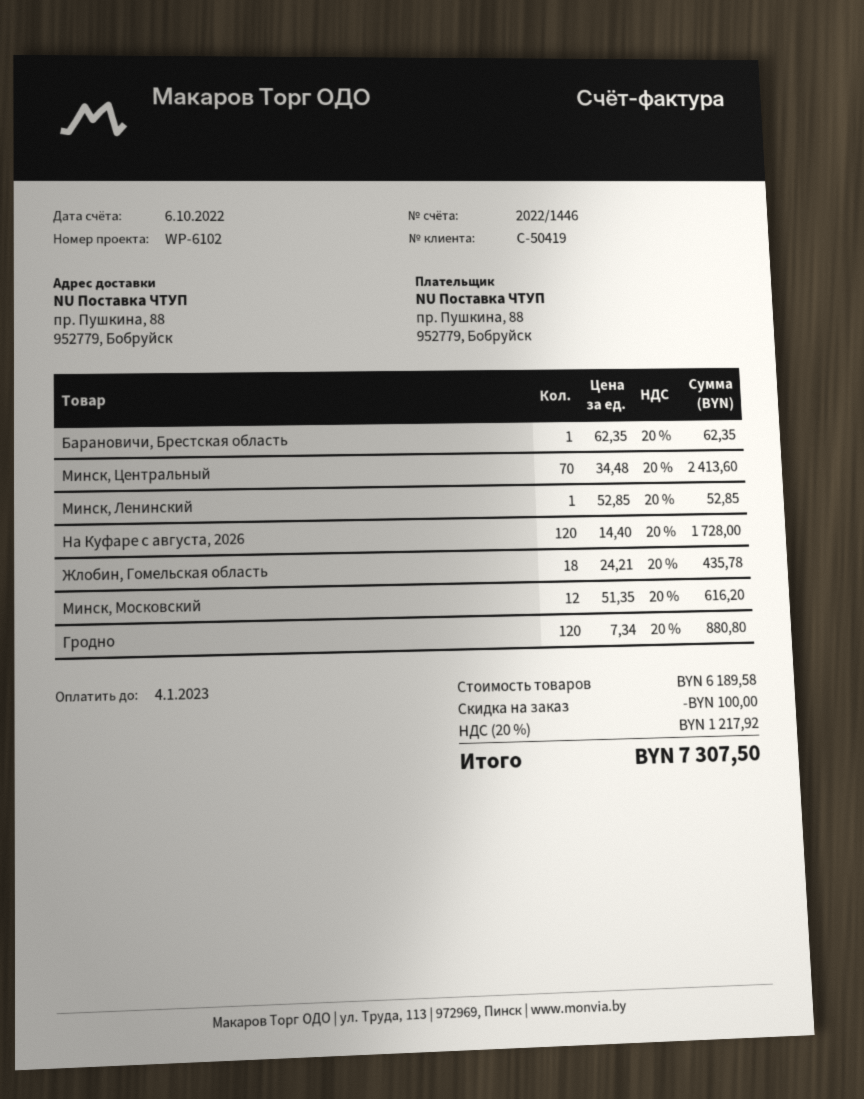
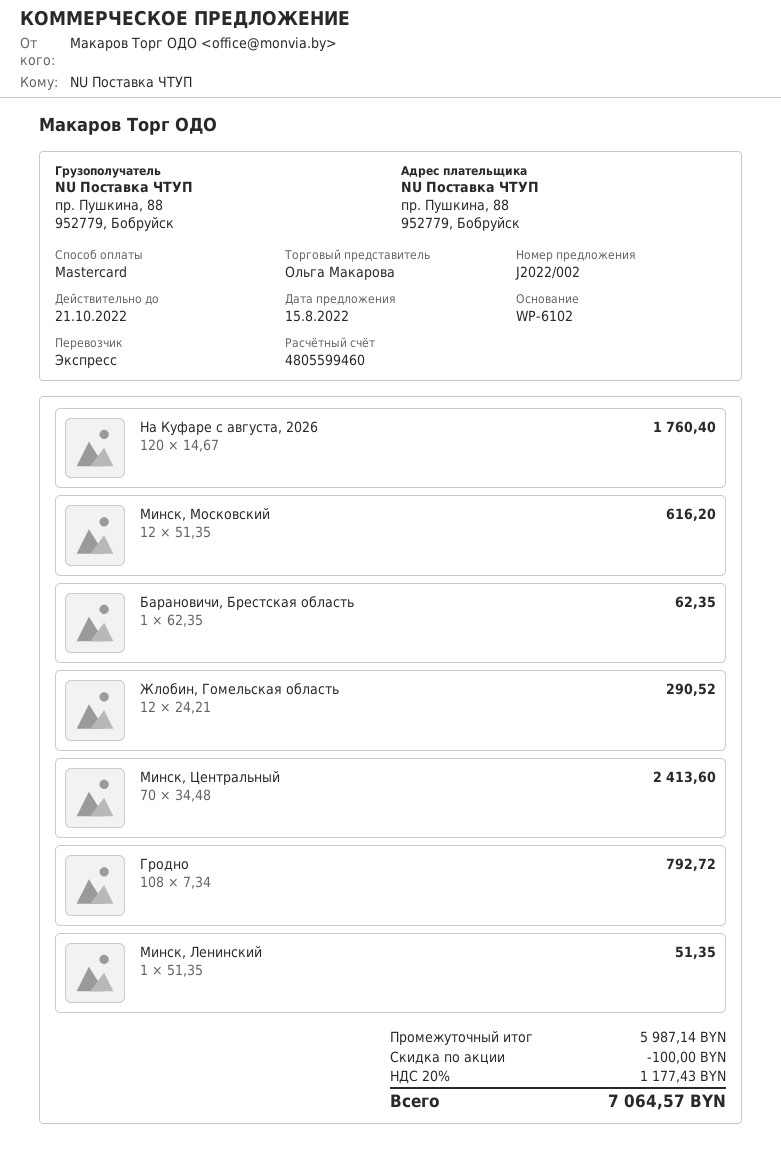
Минск, Ленинский: 1 x 52.85 = 52.85 -> 1 x 51.35 = 51.35
На Куфаре с августа, 2026: 120 x 14.40 = 1728.00 -> 120 x 14.67 = 1760.40
Жлобин, Гомельская область: 18 x 24.21 = 435.78 -> 12 x 24.21 = 290.52
Гродно: 120 x 7.34 = 880.80 -> 108 x 7.34 = 792.72
subtotal: 6189.58 -> 5987.14
tax: 20% = 1217.92 -> 20% = 1177.43
total: 7307.50 -> 7064.57

